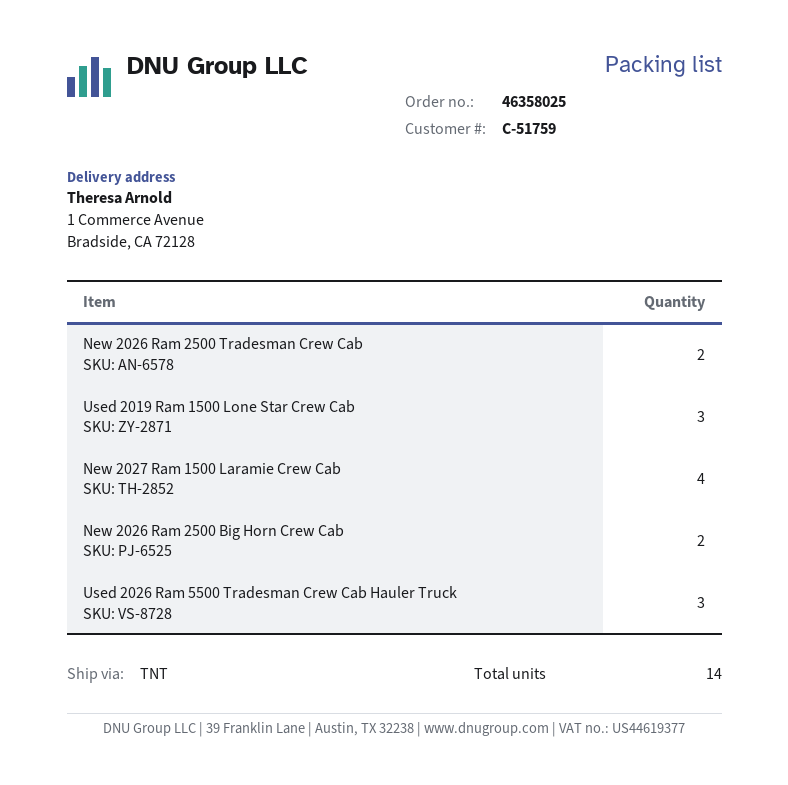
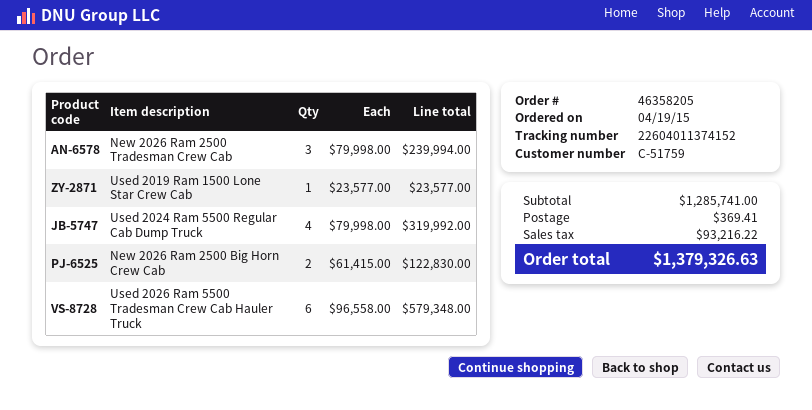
order number: 46358025 -> 46358205
New 2026 Ram 2500 Tradesman Crew Cab: 2 -> 3
Used 2019 Ram 1500 Lone Star Crew Cab: 3 -> 1
New 2027 Ram 1500 Laramie Crew Cab: 4 -> none
Used 2026 Ram 5500 Tradesman Crew Cab Hauler Truck: 3 -> 6
Used 2024 Ram 5500 Regular Cab Dump Truck: none -> 4

